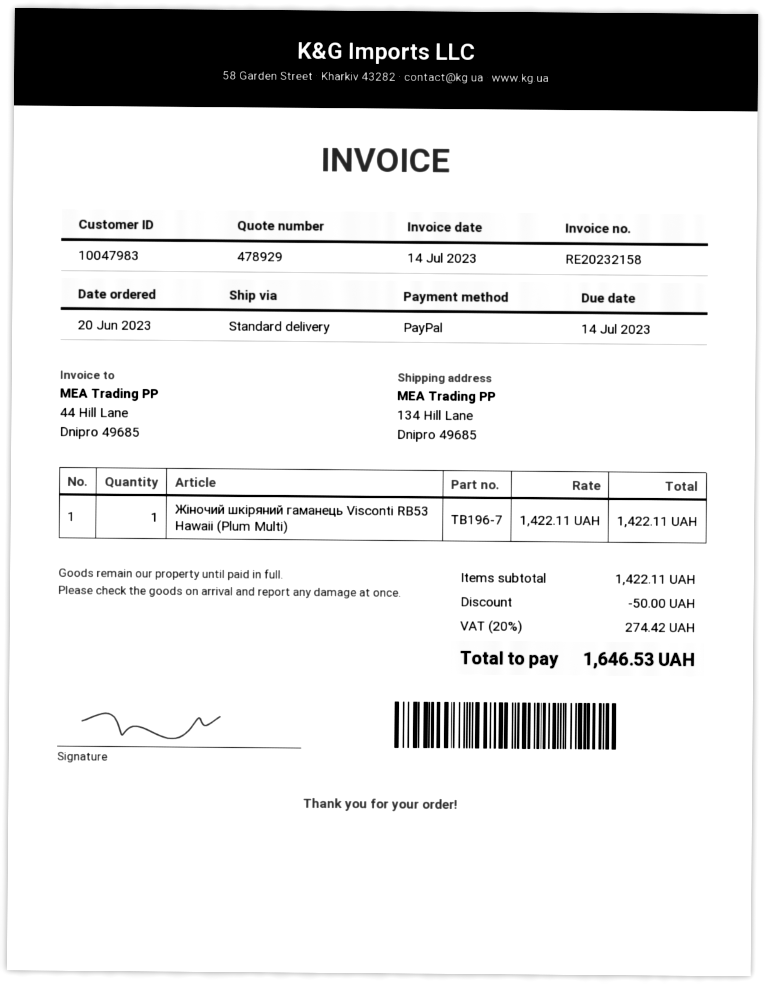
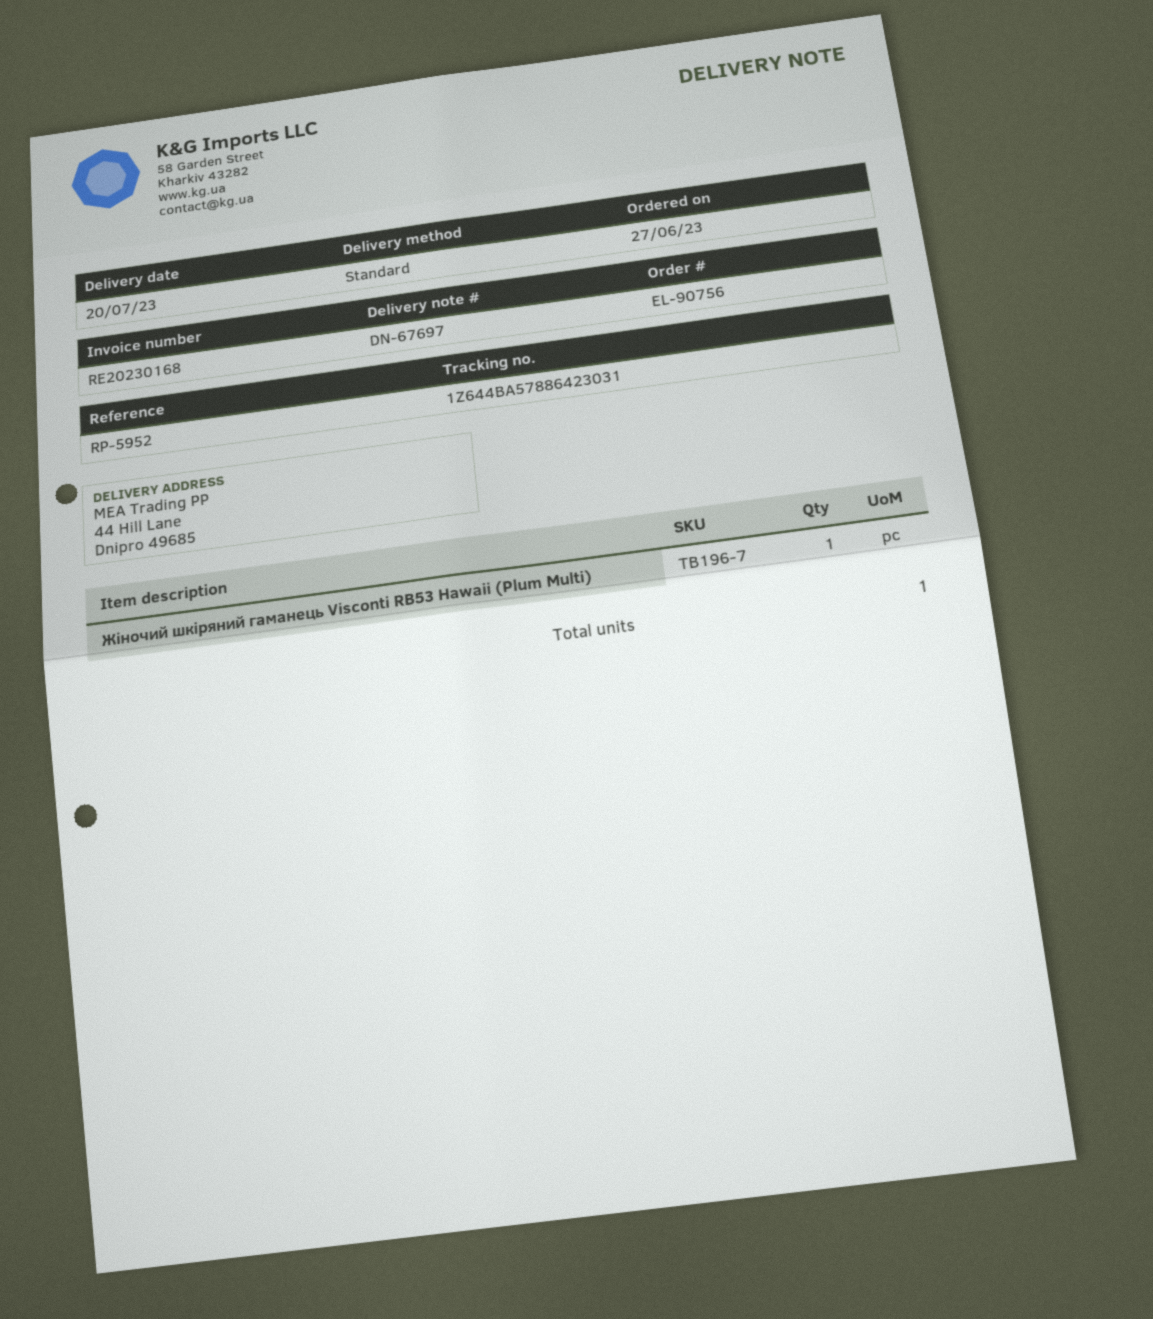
order date: 2023-06-20 -> 2023-06-27
invoice number: RE20232158 -> RE20230168
ship to: 134 Hill Lane, Dnipro 49685 -> 44 Hill Lane, Dnipro 49685

